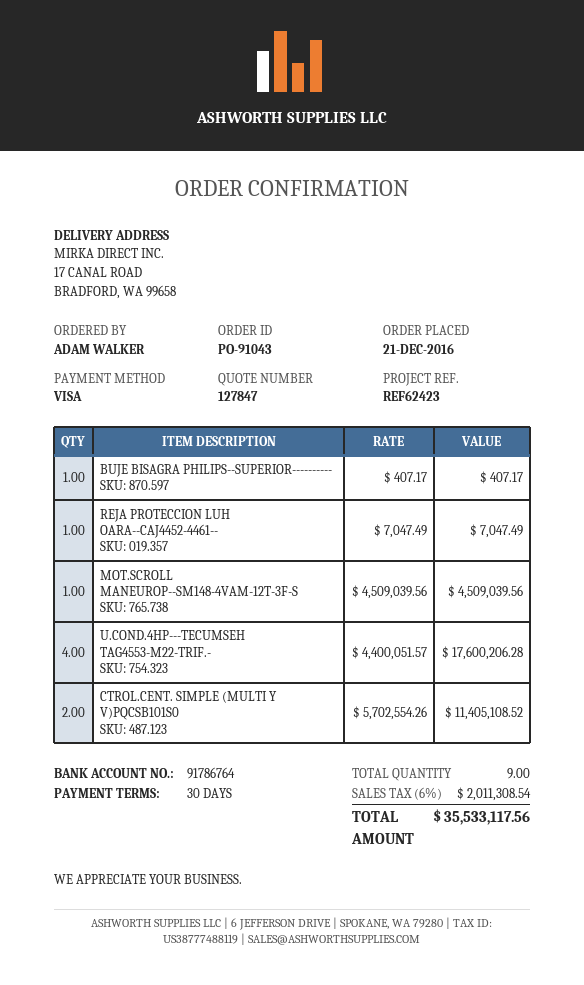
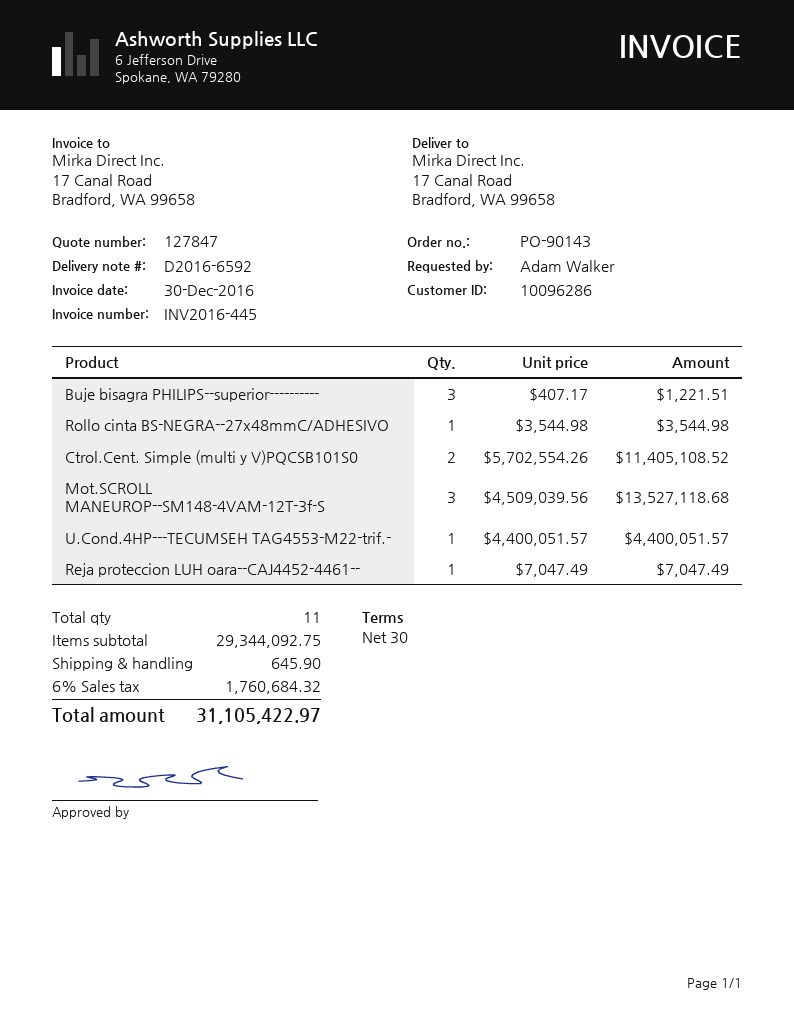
order number: PO-91043 -> PO-90143
BUJE BISAGRA PHILIPS--SUPERIOR----------: 1 x 407.17 = 407.17 -> 3 x 407.17 = 1221.51
MOT.SCROLL MANEUROP--SM148-4VAM-12T-3F-S: 1 x 4509039.56 = 4509039.56 -> 3 x 4509039.56 = 13527118.68
U.COND.4HP---TECUMSEH TAG4553-M22-TRIF.-: 4 x 4400051.57 = 17600206.28 -> 1 x 4400051.57 = 4400051.57
Rollo cinta BS-NEGRA--27x48mmC/ADHESIVO: none -> 1 x 3544.98 = 3544.98
total quantity: 9 -> 11
shipping: none -> 645.90
tax: 6% = 2011308.54 -> 6% = 1760684.32
total: 35533117.56 -> 31105422.97

